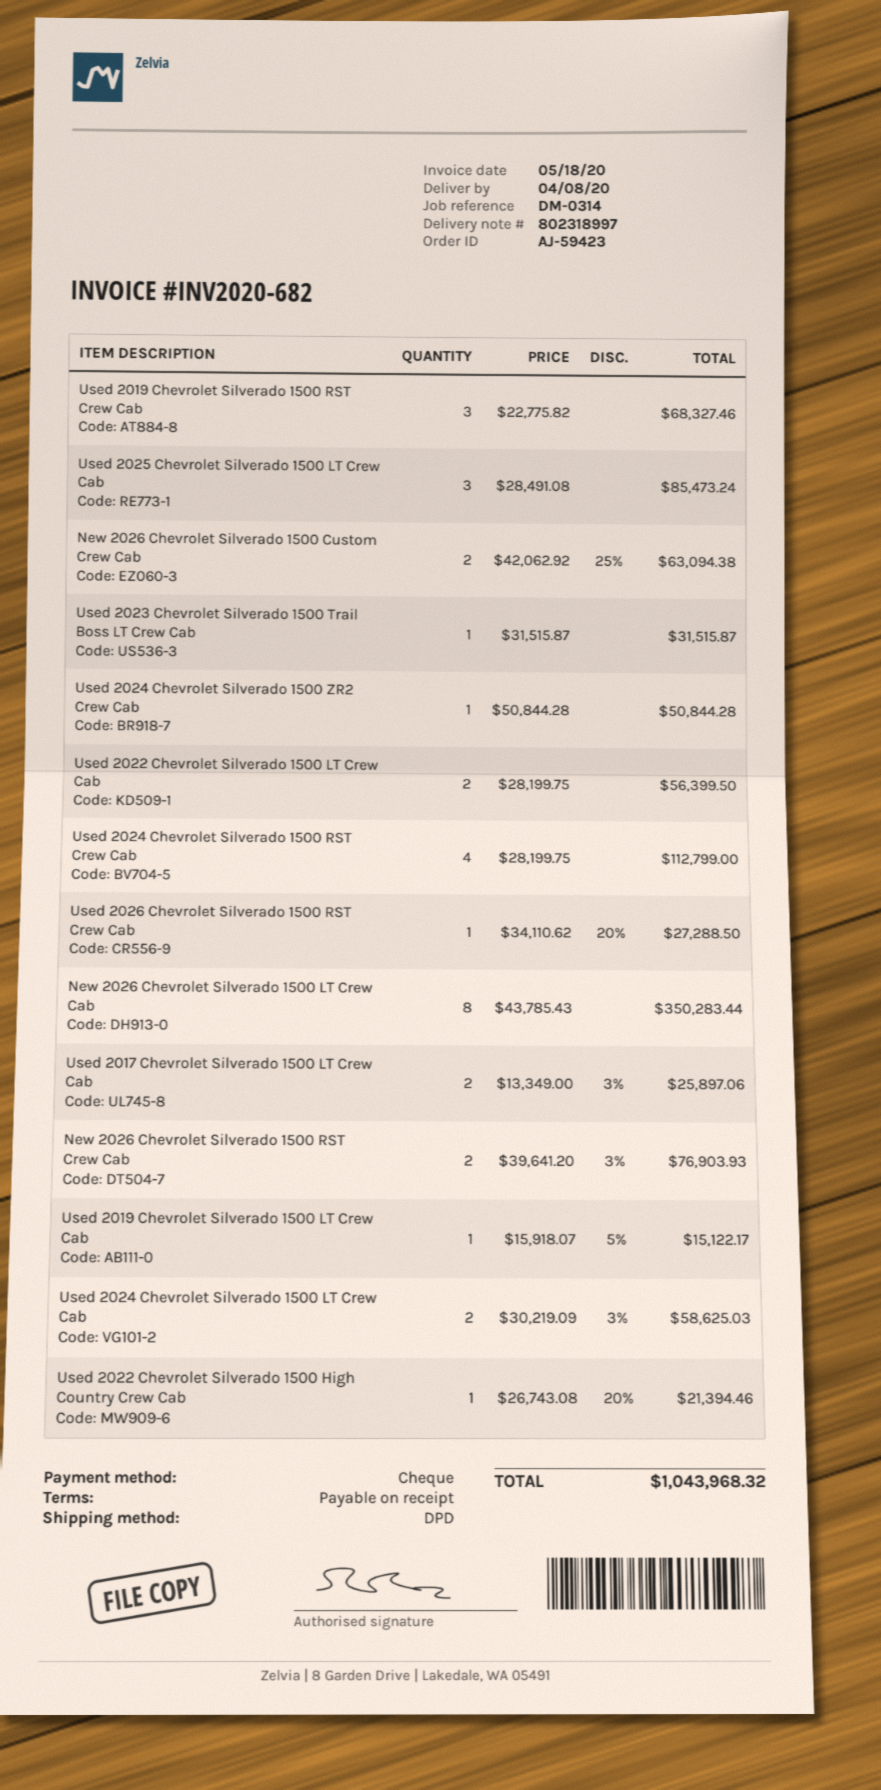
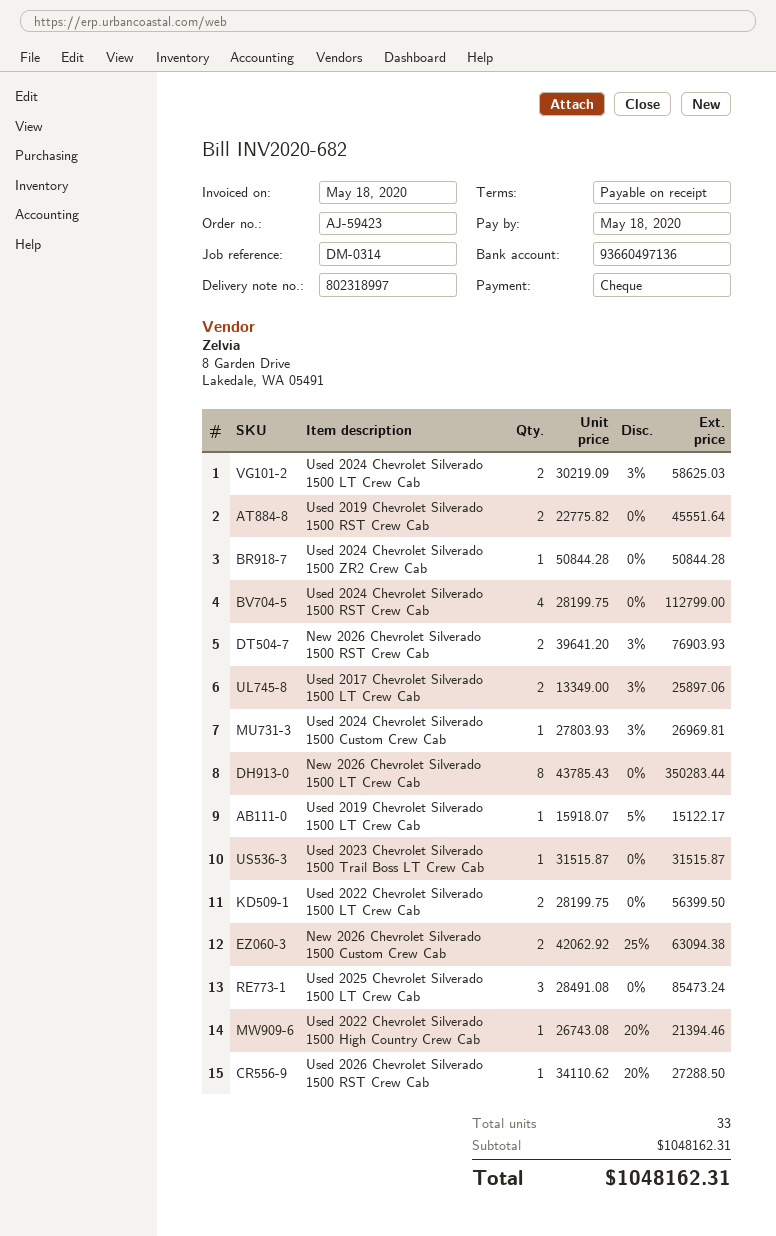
Used 2019 Chevrolet Silverado 1500 RST Crew Cab: 3 x 22775.82 = 68327.46 -> 2 x 22775.82 = 45551.64
Used 2024 Chevrolet Silverado 1500 Custom Crew Cab: none -> 1 x 27803.93 - 3% = 26969.81
total: 1043968.32 -> 1048162.31

